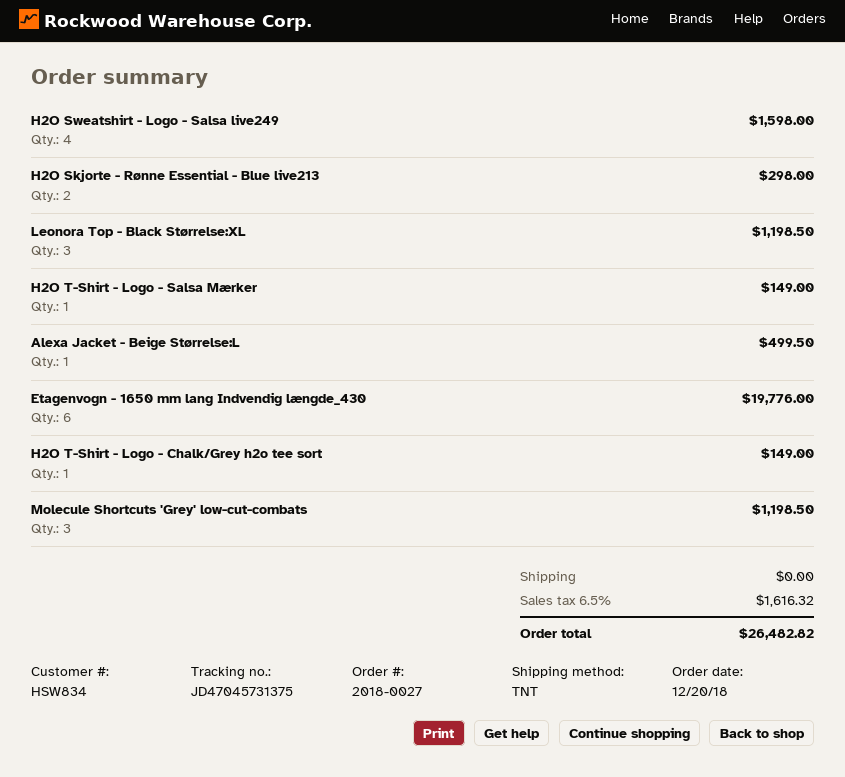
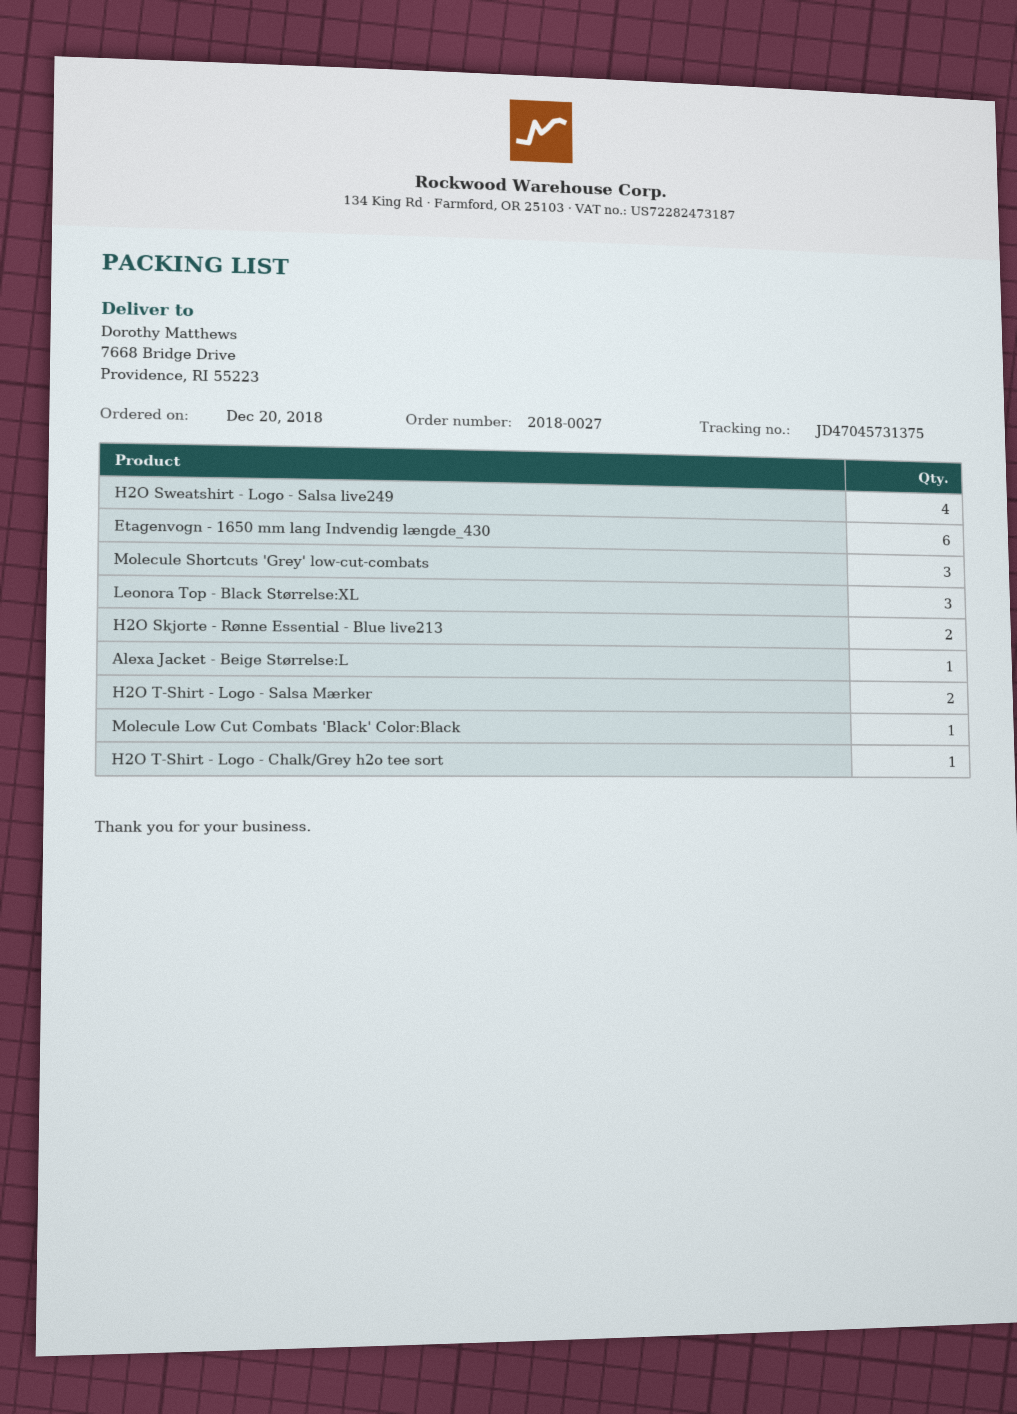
H2O T-Shirt - Logo - Salsa Mærker: 1 -> 2
Molecule Low Cut Combats 'Black' Color:Black: none -> 1

